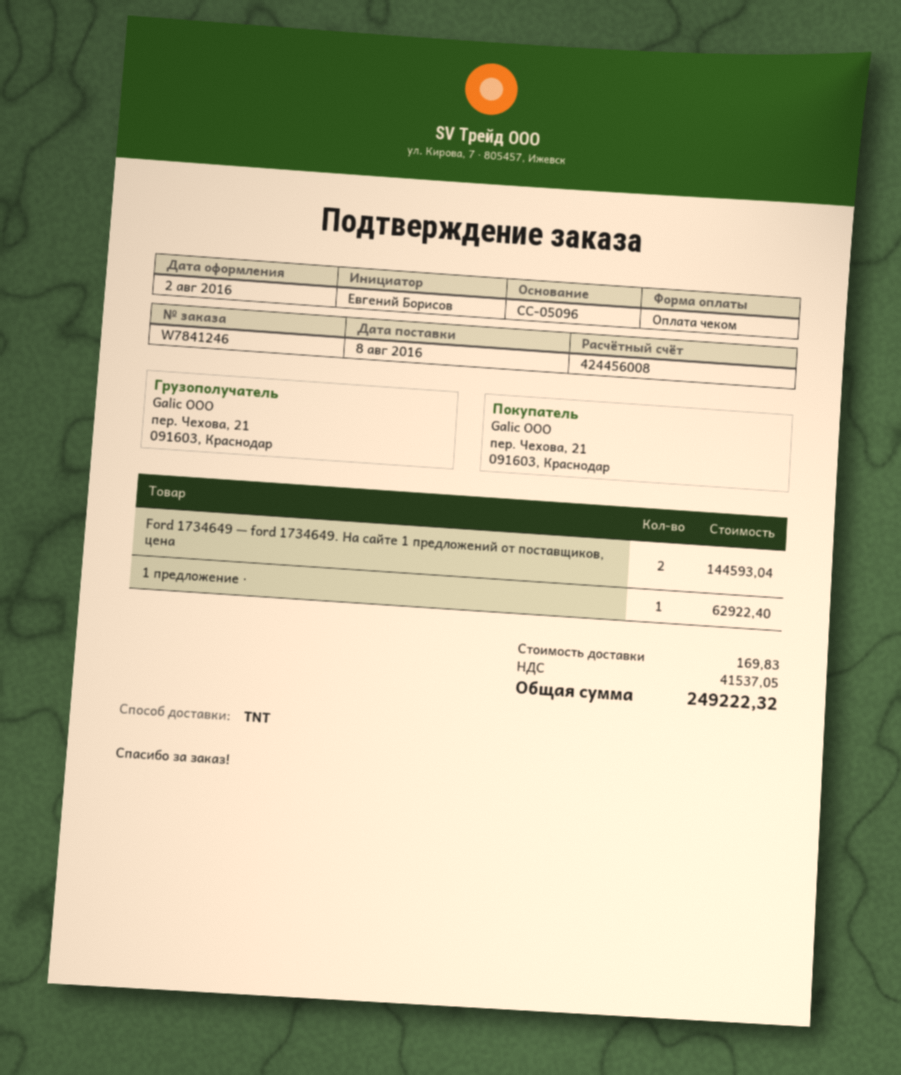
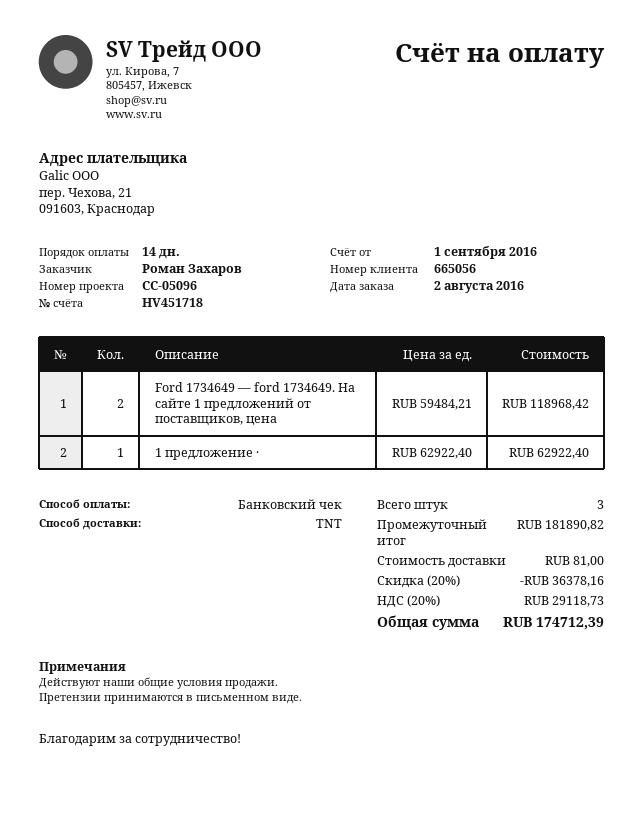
ordered by: Евгений Борисов -> Роман Захаров
Ford 1734649 — ford 1734649. На сайте 1 предложений от поставщиков, цена: 2 for 144593.04 -> 2 for 118968.42
discount: none -> 20% = 36378.16
shipping: 169.83 -> 81.00
tax: 41537.05 -> 29118.73
total: 249222.32 -> 174712.39

